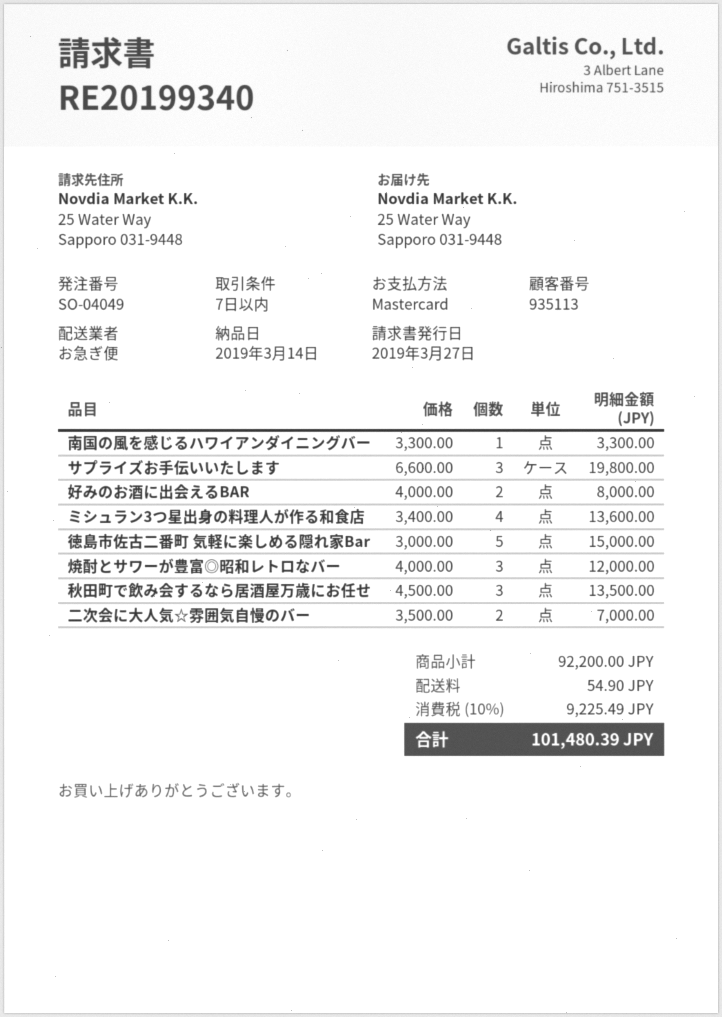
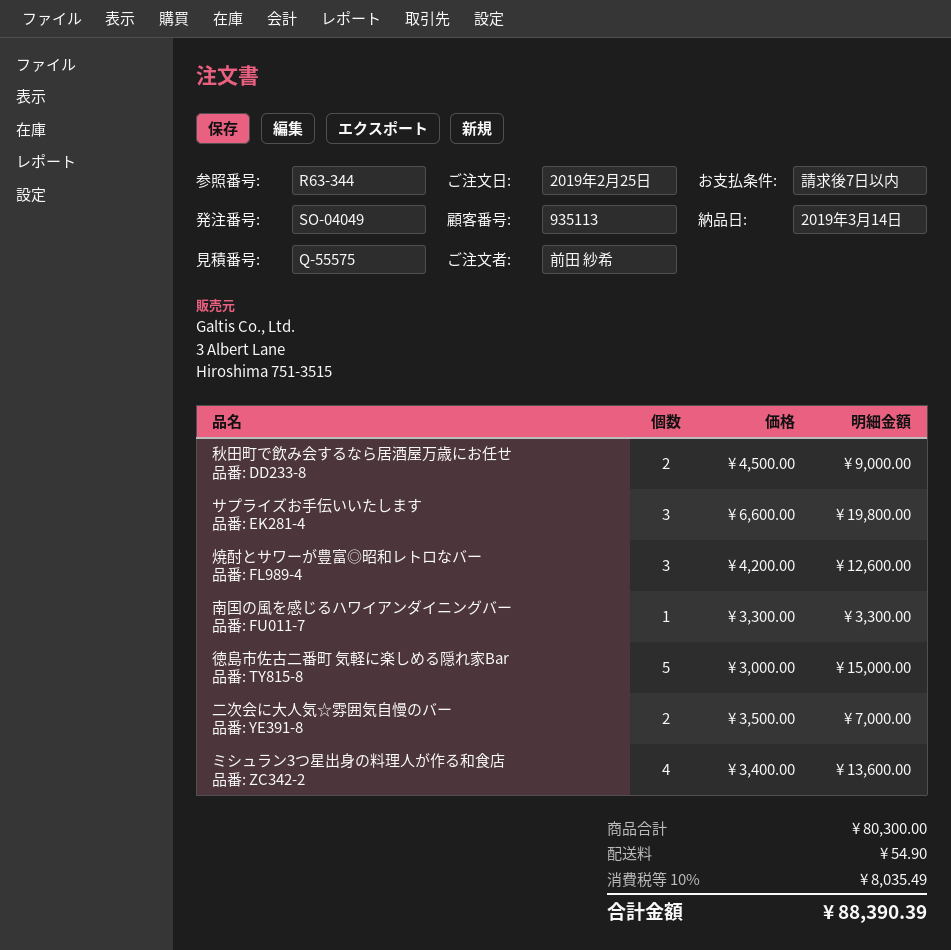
好みのお酒に出会えるBAR: 2 x 4000.00 = 8000.00 -> none
焼酎とサワーが豊富◎昭和レトロなバー: 3 x 4000.00 = 12000.00 -> 3 x 4200.00 = 12600.00
秋田町で飲み会するなら居酒屋万歳にお任せ: 3 x 4500.00 = 13500.00 -> 2 x 4500.00 = 9000.00
subtotal: 92200.00 -> 80300.00
tax: 10% = 9225.49 -> 10% = 8035.49
total: 101480.39 -> 88390.39

